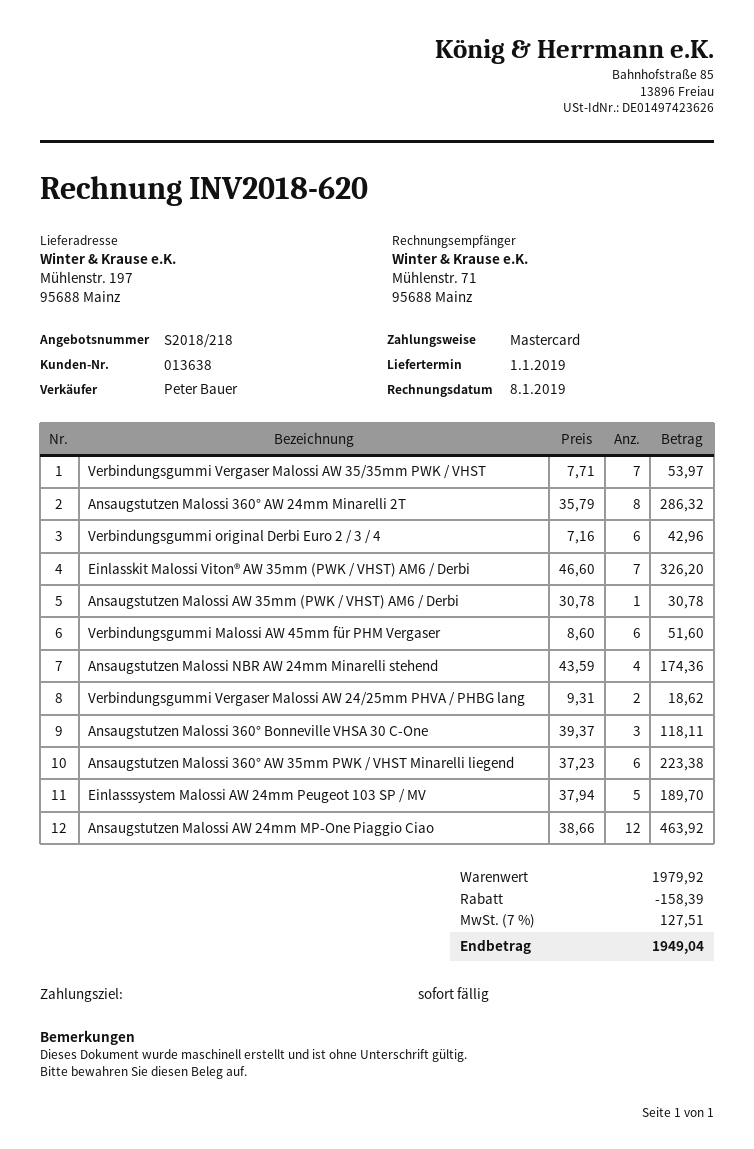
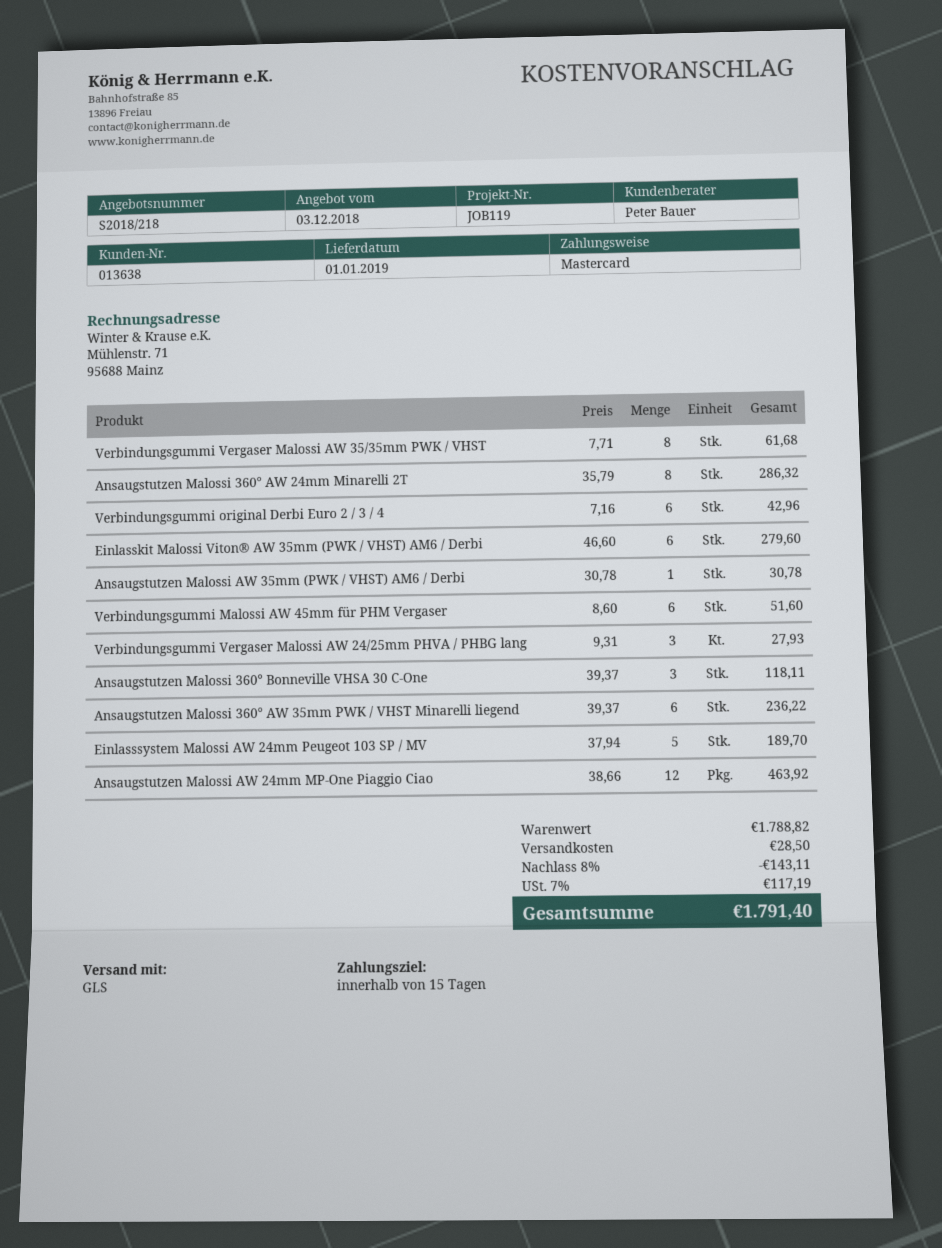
payment terms: on receipt -> 15 days
Verbindungsgummi Vergaser Malossi AW 35/35mm PWK / VHST: 7 x 7.71 = 53.97 -> 8 x 7.71 = 61.68
Einlasskit Malossi Viton® AW 35mm (PWK / VHST) AM6 / Derbi: 7 x 46.60 = 326.20 -> 6 x 46.60 = 279.60
Ansaugstutzen Malossi NBR AW 24mm Minarelli stehend: 4 x 43.59 = 174.36 -> none
Verbindungsgummi Vergaser Malossi AW 24/25mm PHVA / PHBG lang: 2 x 9.31 = 18.62 -> 3 x 9.31 = 27.93
Ansaugstutzen Malossi 360° AW 35mm PWK / VHST Minarelli liegend: 6 x 37.23 = 223.38 -> 6 x 39.37 = 236.22
subtotal: 1979.92 -> 1788.82
discount: 158.39 -> 143.11
shipping: none -> 28.50
tax: 7% = 127.51 -> 7% = 117.19
total: 1949.04 -> 1791.40

